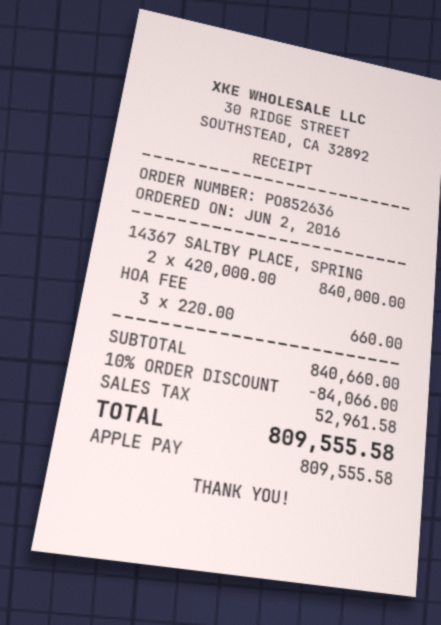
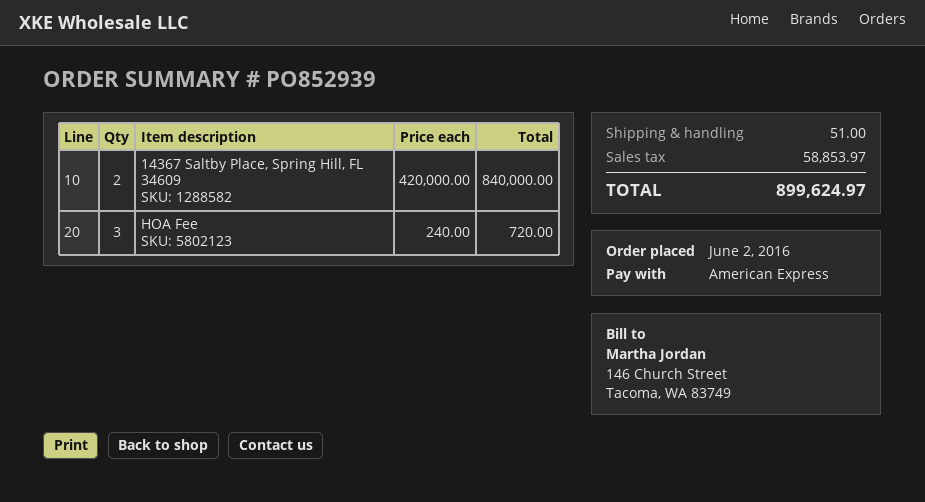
order number: PO852636 -> PO852939
payment method: Apple Pay -> American Express
HOA FEE: 3 x 220.00 = 660.00 -> 3 x 240.00 = 720.00
discount: 10% = 84066.00 -> none
shipping: none -> 51.00
tax: 52961.58 -> 58853.97
total: 809555.58 -> 899624.97

